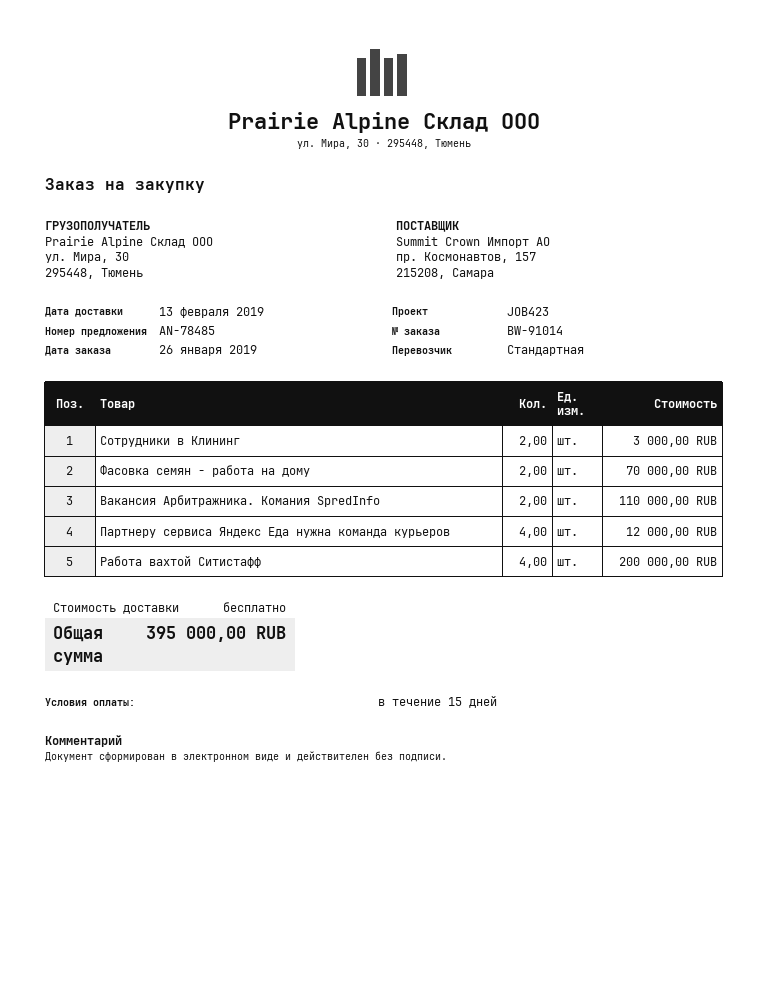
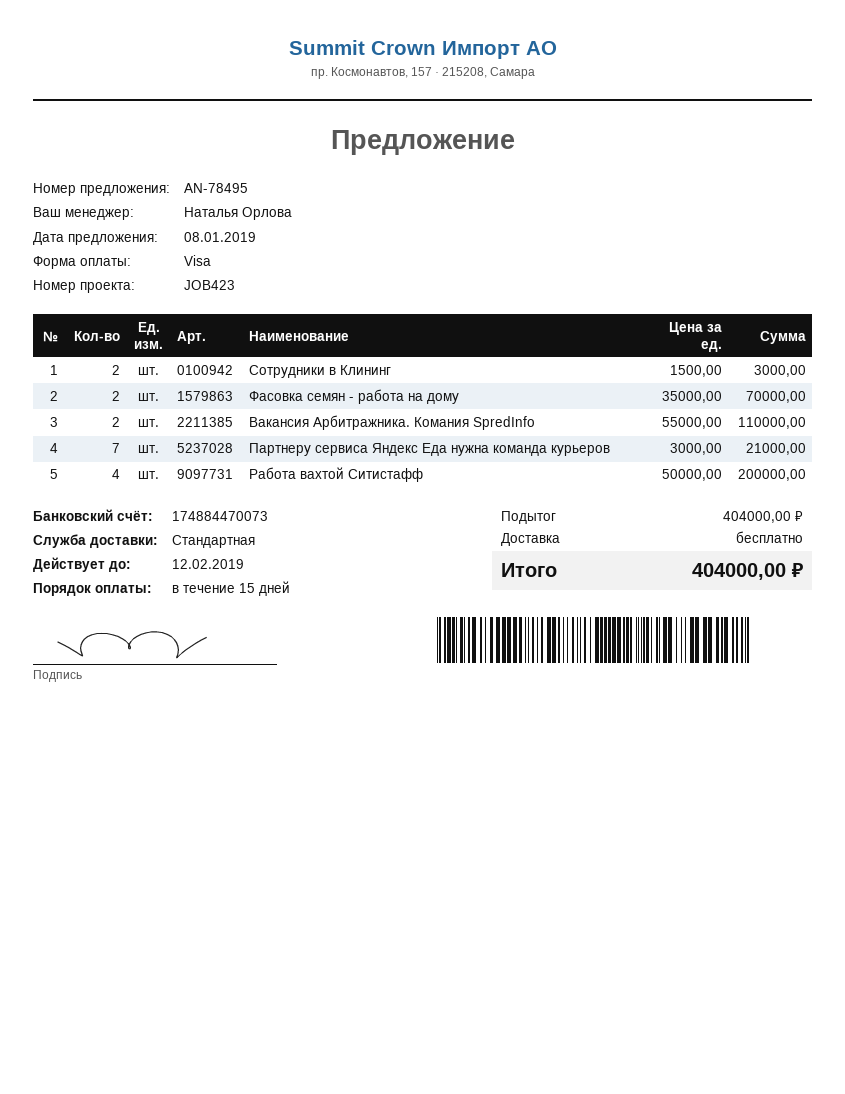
quote number: AN-78485 -> AN-78495
Партнеру сервиса Яндекс Еда нужна команда курьеров: 4 for 12000.00 -> 7 for 21000.00
total: 395000.00 -> 404000.00

